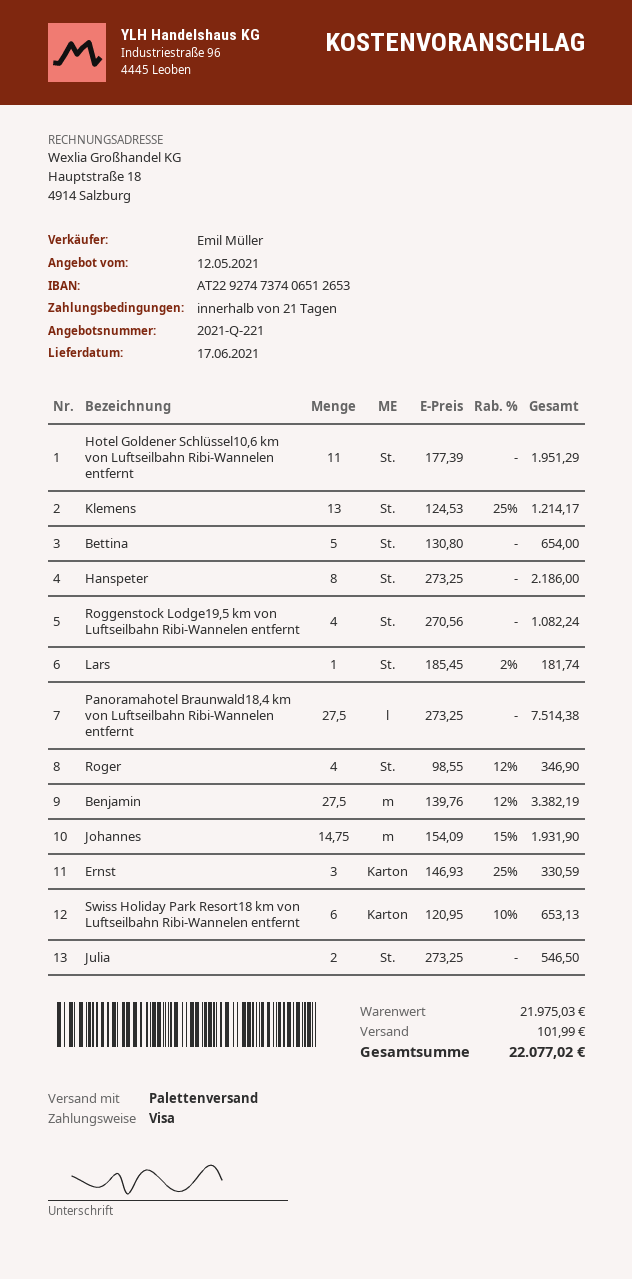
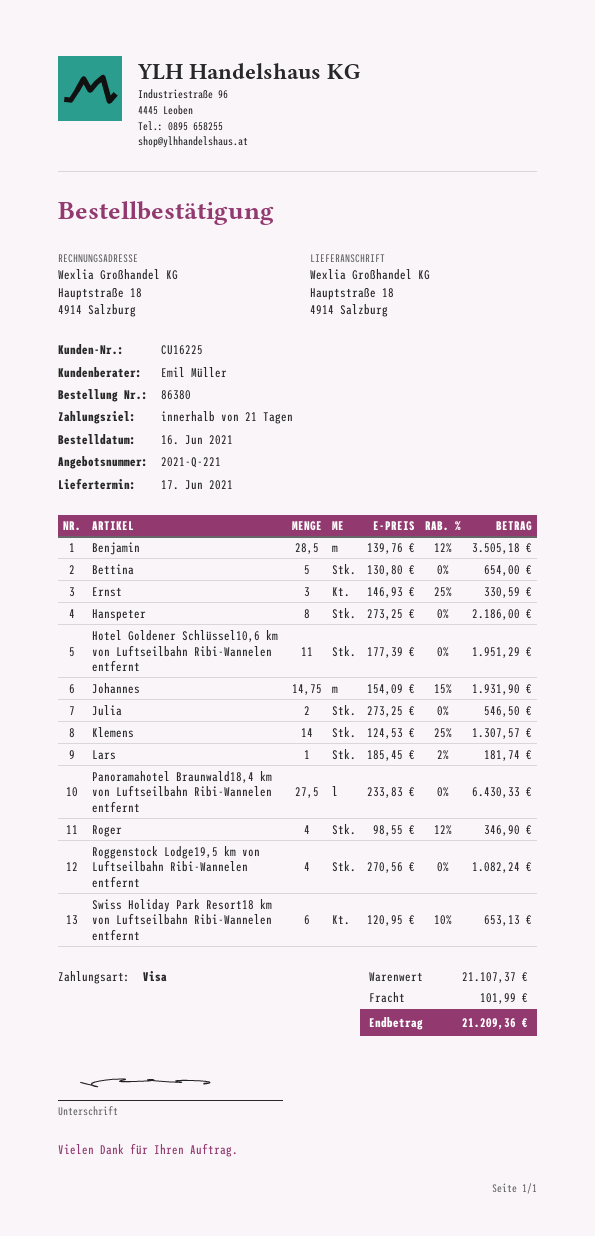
Klemens: 13 x 124.53 - 25% = 1214.17 -> 14 x 124.53 - 25% = 1307.57
Panoramahotel Braunwald18,4 km von Luftseilbahn Ribi-Wannelen entfernt: 27.5 x 273.25 = 7514.38 -> 27.5 x 233.83 = 6430.33
Benjamin: 27.5 x 139.76 - 12% = 3382.19 -> 28.5 x 139.76 - 12% = 3505.18
subtotal: 21975.03 -> 21107.37
total: 22077.02 -> 21209.36

